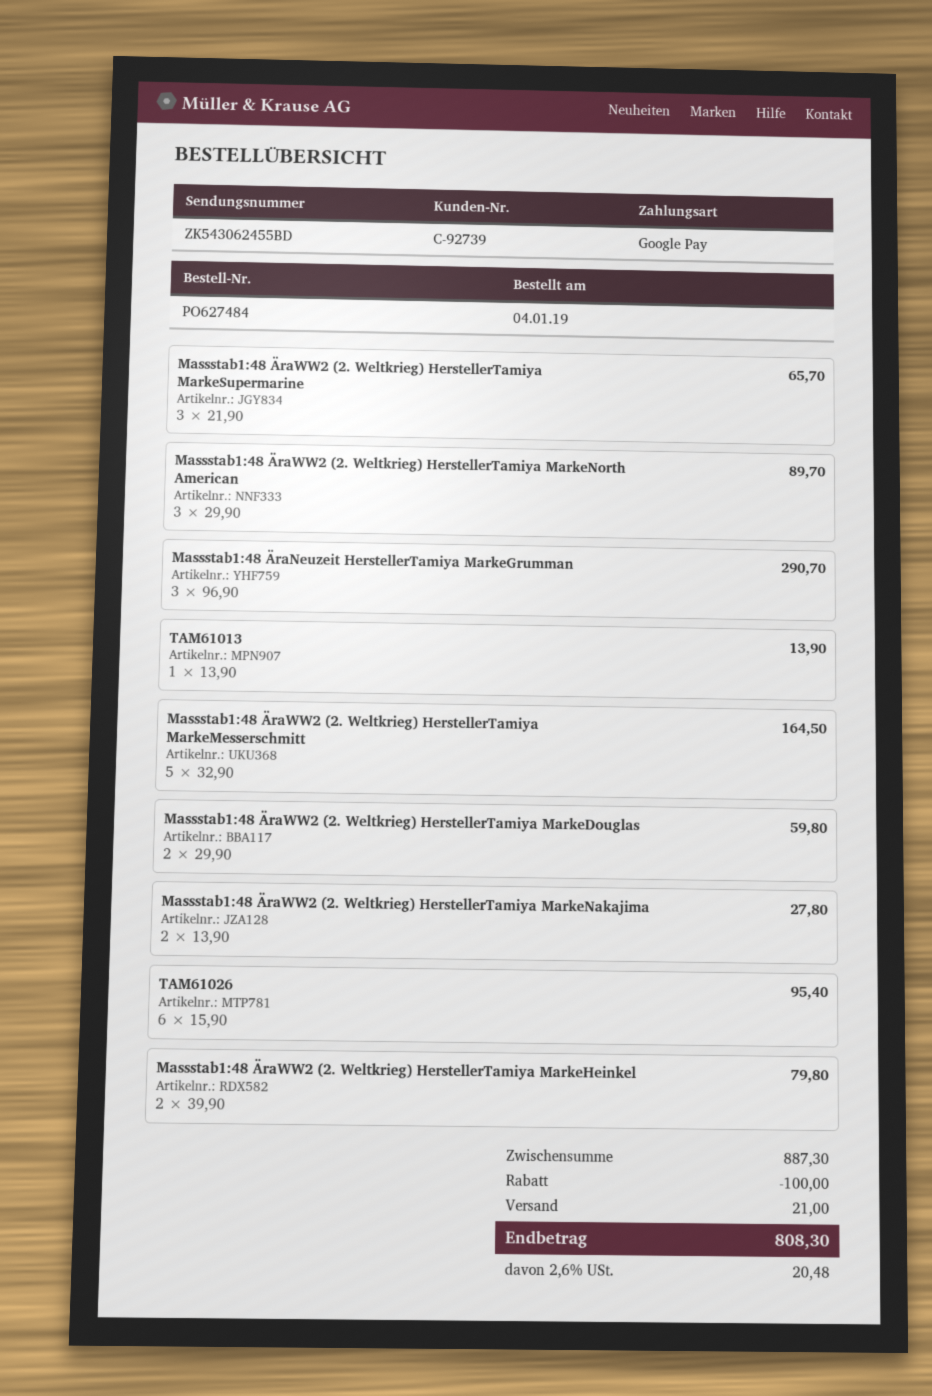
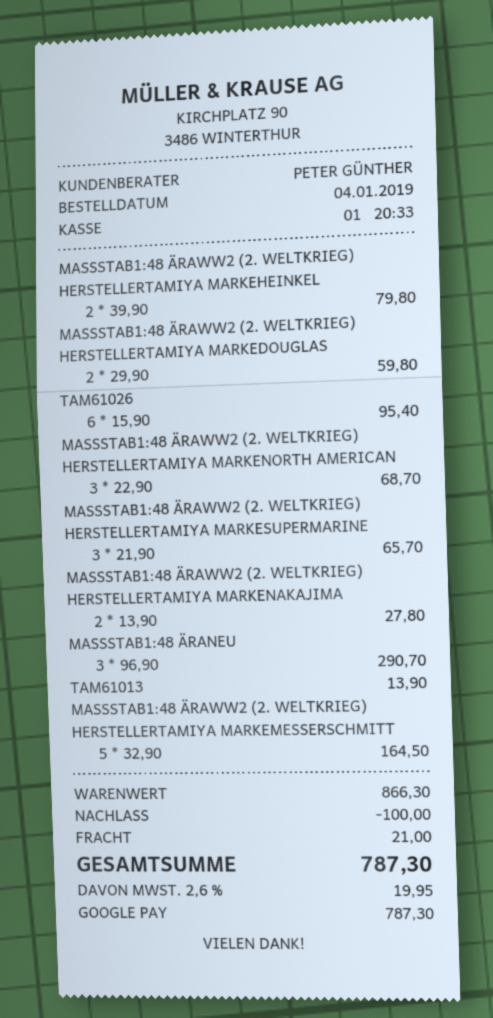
Massstab1:48 ÄraWW2 (2. Weltkrieg) HerstellerTamiya MarkeNorth American: 3 x 29.90 = 89.70 -> 3 x 22.90 = 68.70
subtotal: 887.30 -> 866.30
tax: 2.6% = 20.48 -> 2.6% = 19.95
total: 808.30 -> 787.30

